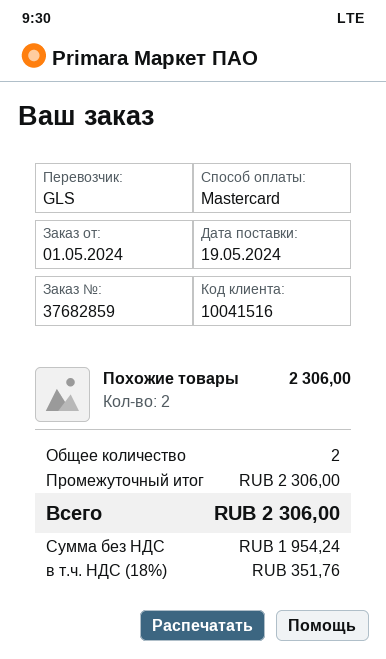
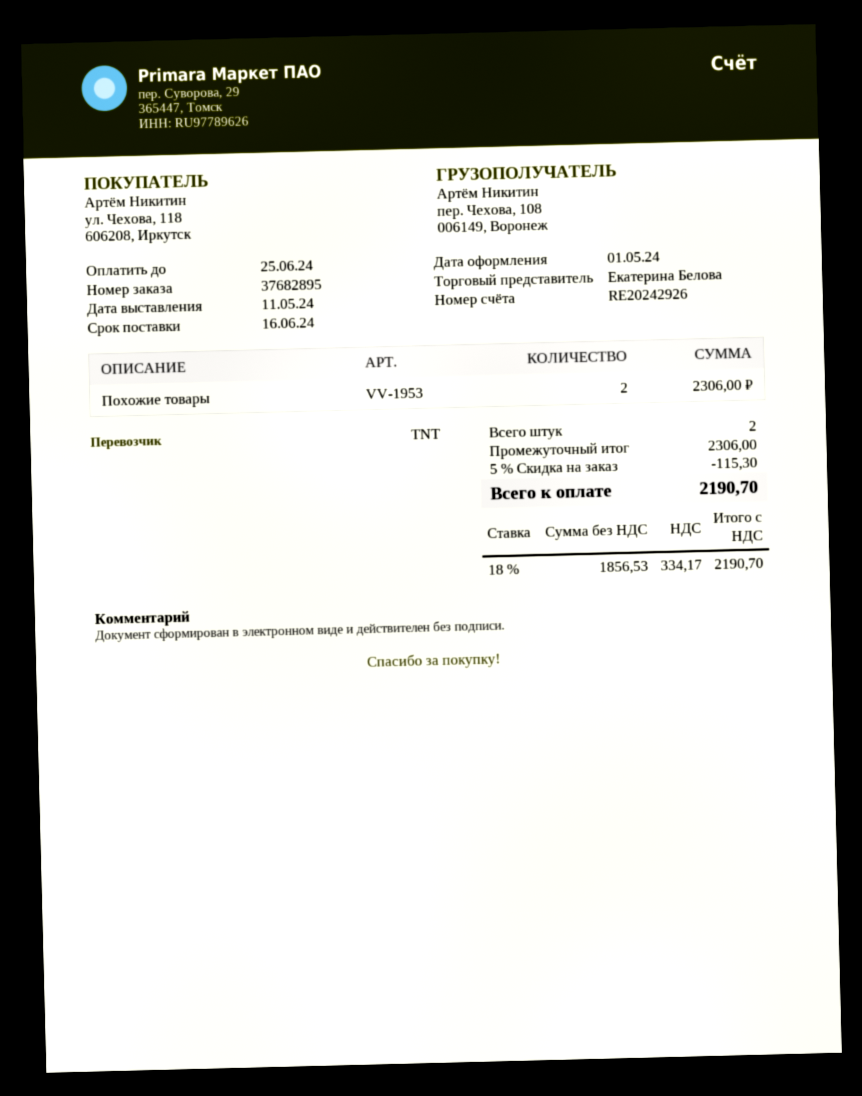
order number: 37682859 -> 37682895
delivery date: 2024-05-19 -> 2024-06-16
shipping method: GLS -> TNT
discount: none -> 5% = 115.30
net: 1954.24 -> 1856.53
tax: 18% = 351.76 -> 18% = 334.17
total: 2306.00 -> 2190.70

